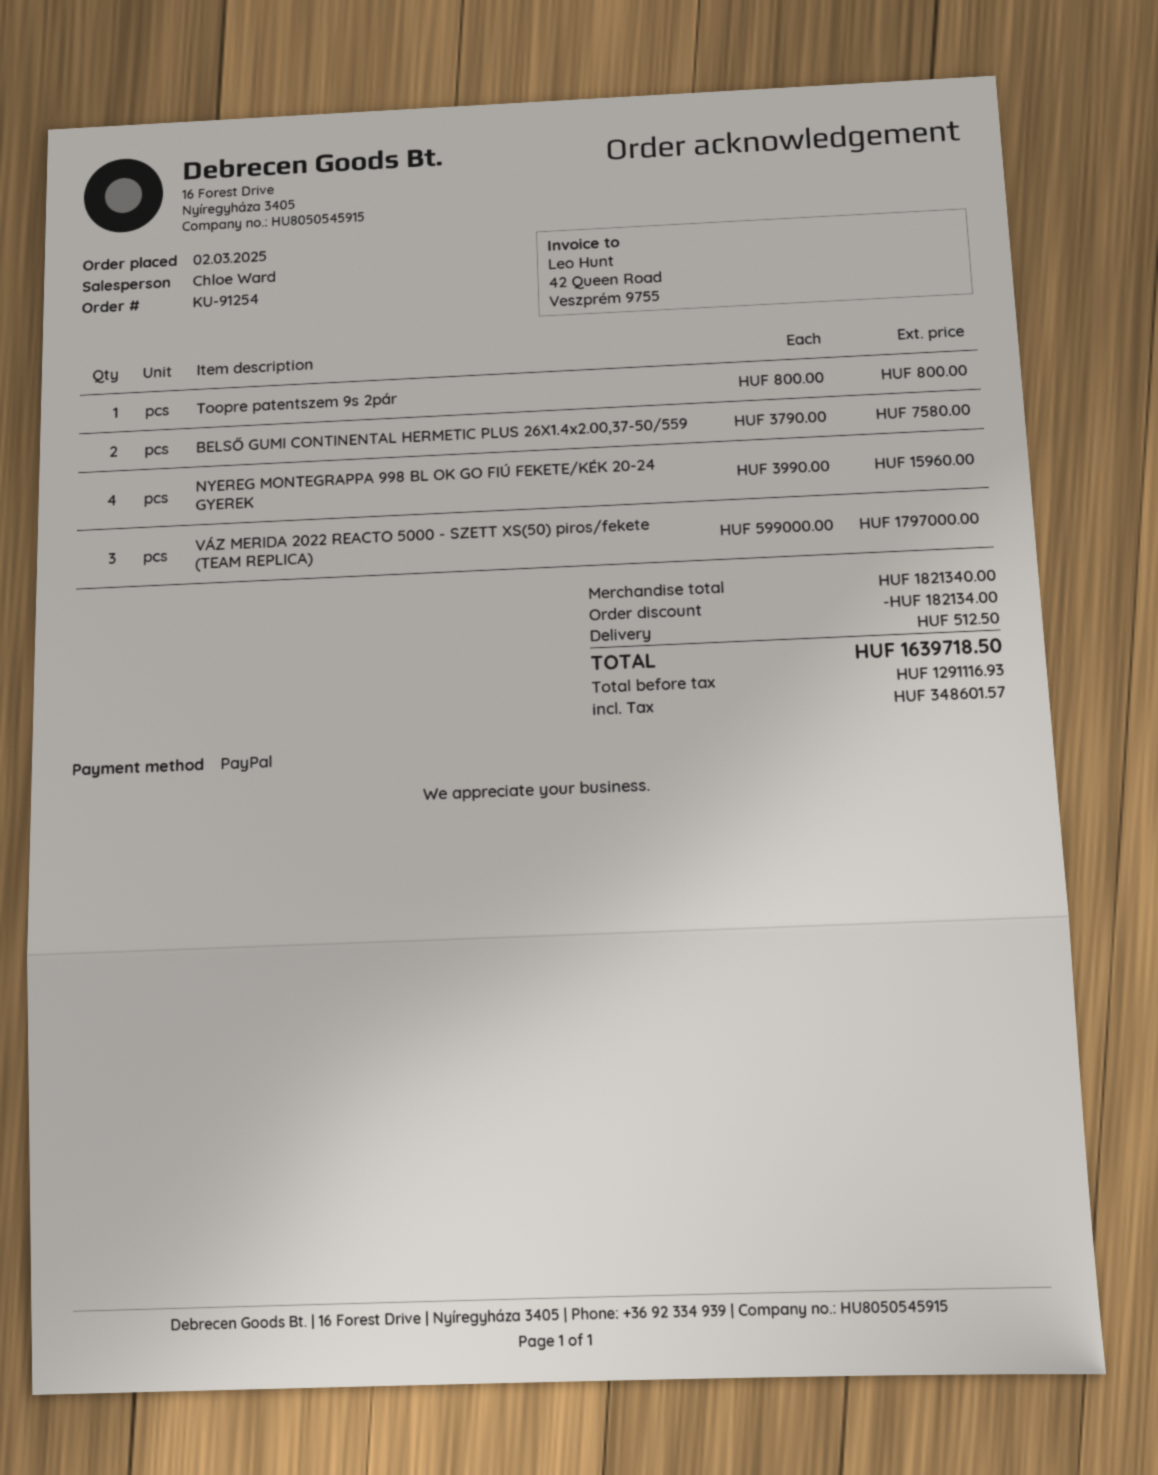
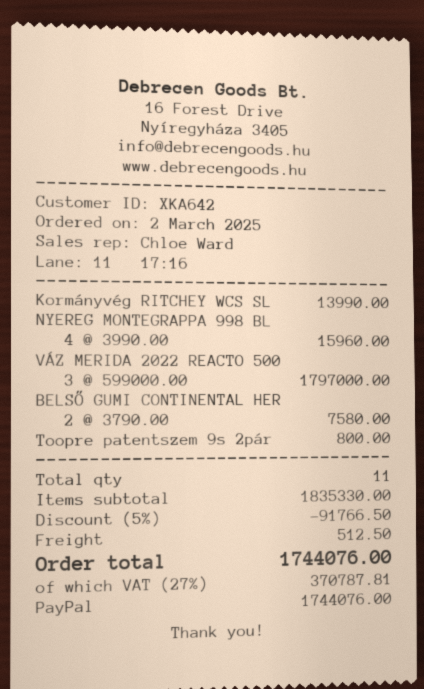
Kormányvég RITCHEY WCS SL: none -> 1 x 13990.00 = 13990.00
subtotal: 1821340.00 -> 1835330.00
discount: 182134.00 -> 91766.50
tax: 348601.57 -> 370787.81
total: 1639718.50 -> 1744076.00

